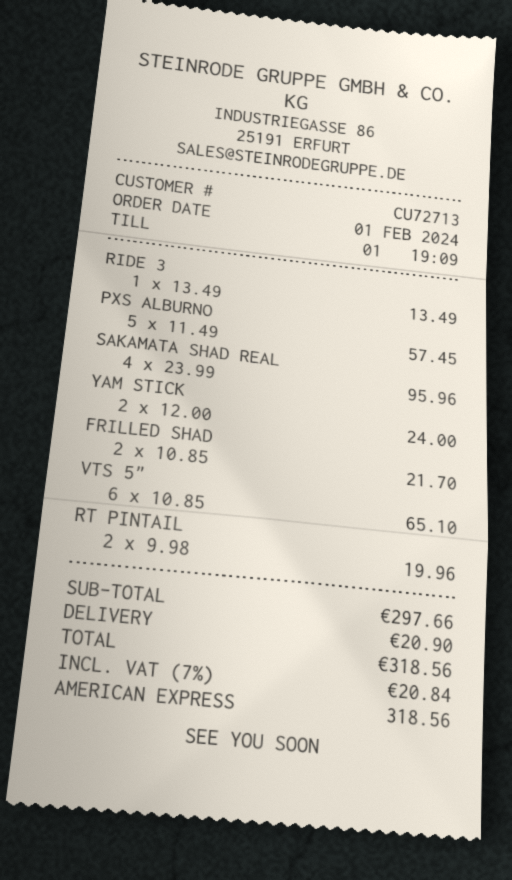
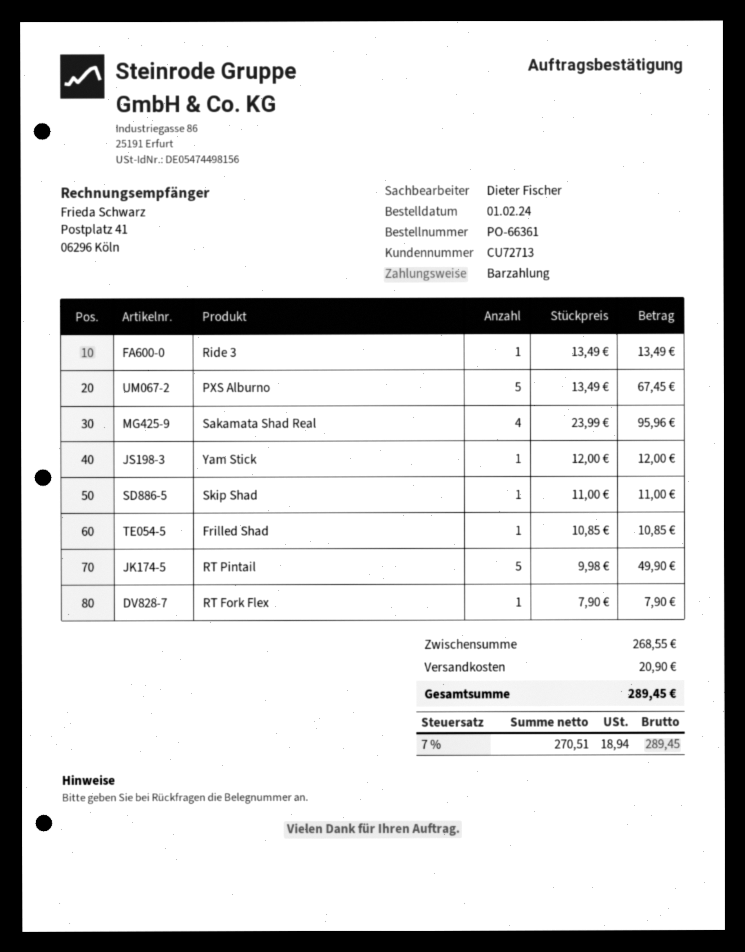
payment method: American Express -> cash
PXS ALBURNO: 5 x 11.49 = 57.45 -> 5 x 13.49 = 67.45
YAM STICK: 2 x 12.00 = 24.00 -> 1 x 12.00 = 12.00
FRILLED SHAD: 2 x 10.85 = 21.70 -> 1 x 10.85 = 10.85
VTS 5": 6 x 10.85 = 65.10 -> none
RT PINTAIL: 2 x 9.98 = 19.96 -> 5 x 9.98 = 49.90
Skip Shad: none -> 1 x 11.00 = 11.00
RT Fork Flex: none -> 1 x 7.90 = 7.90
subtotal: 297.66 -> 268.55
tax: 7% = 20.84 -> 7% = 18.94
total: 318.56 -> 289.45

